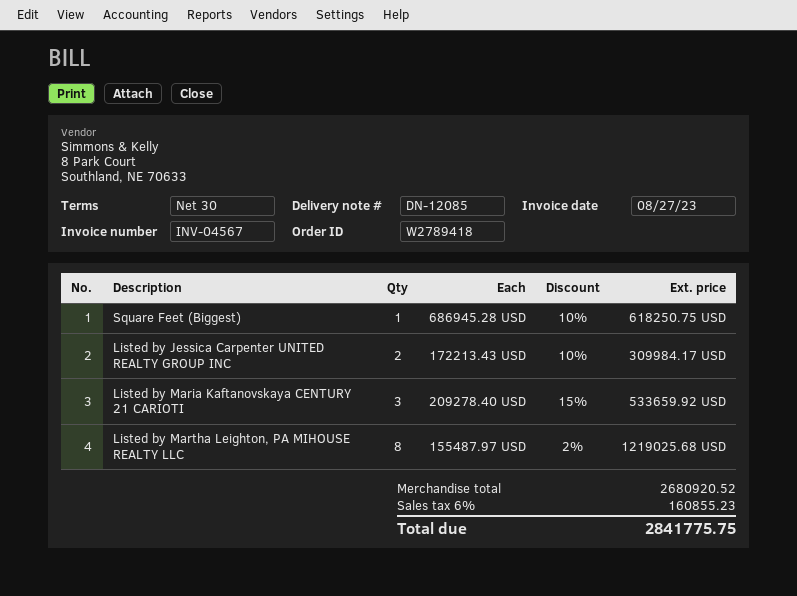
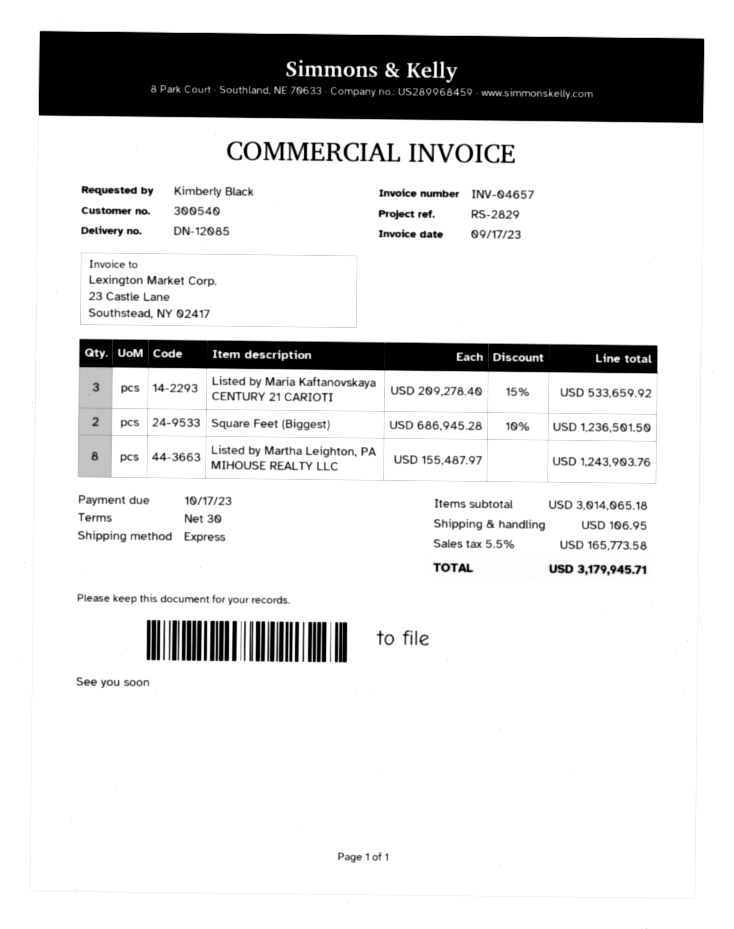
invoice number: INV-04567 -> INV-04657
invoice date: 2023-08-27 -> 2023-09-17
Square Feet (Biggest): 1 x 686945.28 - 10% = 618250.75 -> 2 x 686945.28 - 10% = 1236501.50
Listed by Jessica Carpenter UNITED REALTY GROUP INC: 2 x 172213.43 - 10% = 309984.17 -> none
Listed by Martha Leighton, PA MIHOUSE REALTY LLC: 8 x 155487.97 - 2% = 1219025.68 -> 8 x 155487.97 = 1243903.76
subtotal: 2680920.52 -> 3014065.18
shipping: none -> 106.95
tax: 6% = 160855.23 -> 5.5% = 165773.58
total: 2841775.75 -> 3179945.71

